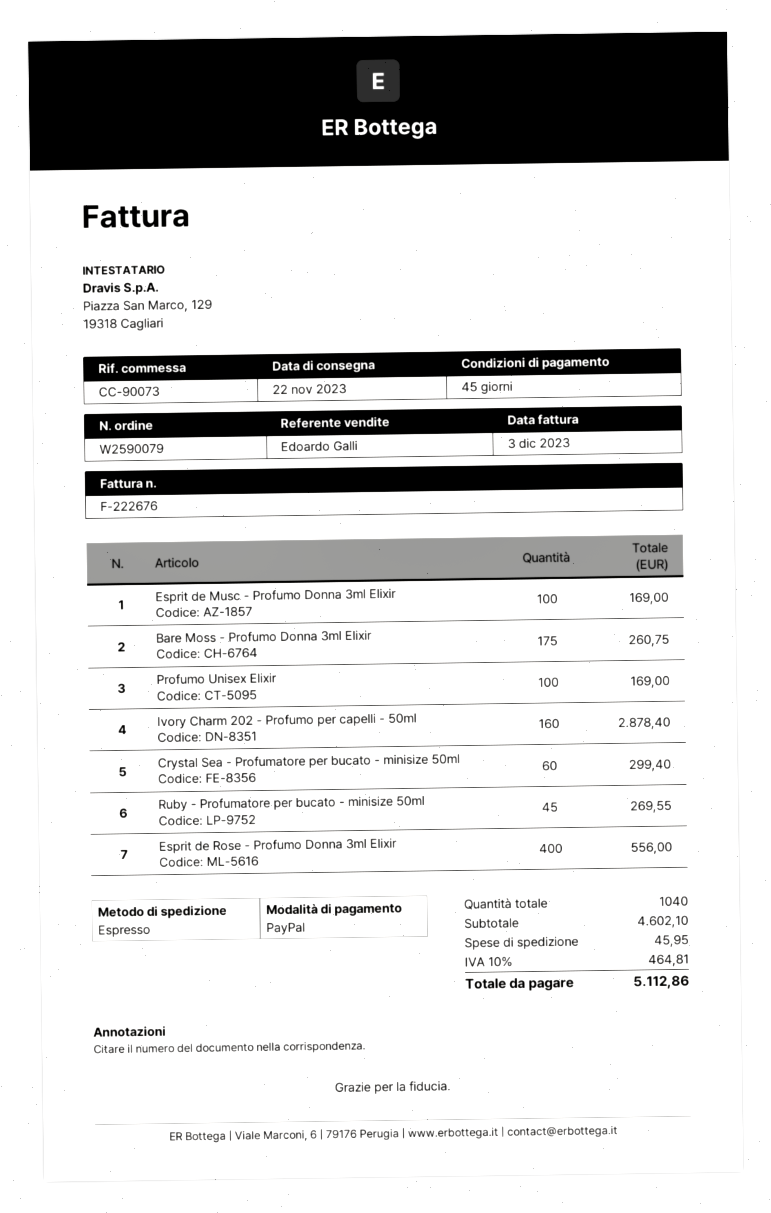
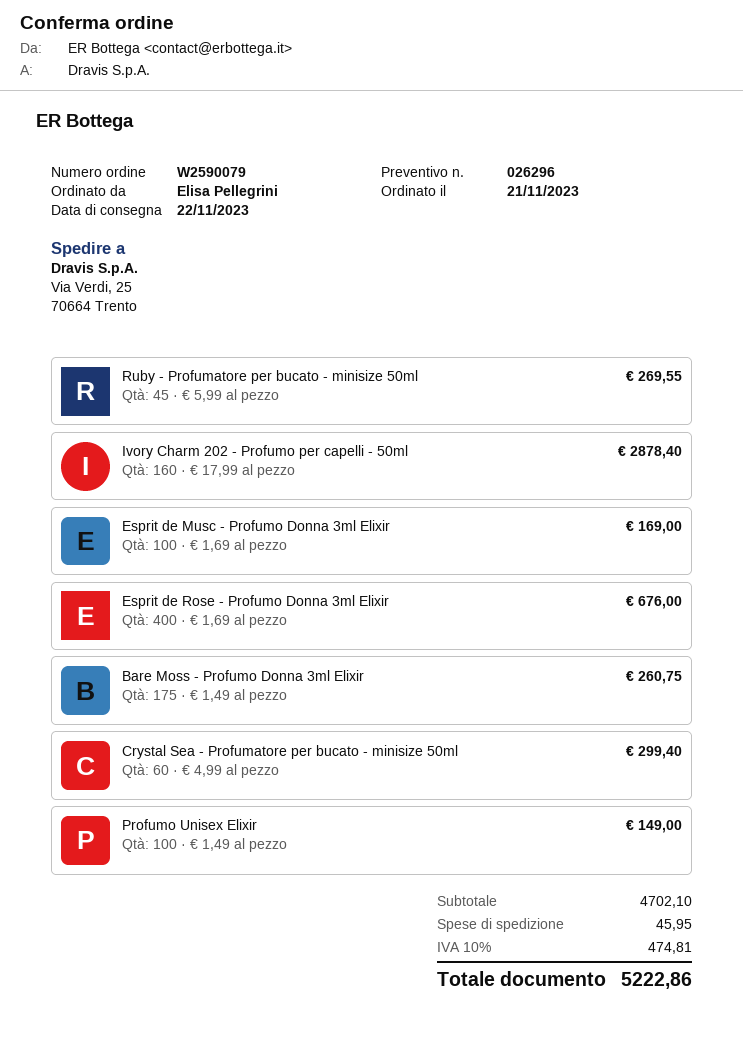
Profumo Unisex Elixir: 100 for 169.00 -> 100 for 149.00
Esprit de Rose - Profumo Donna 3ml Elixir: 400 for 556.00 -> 400 for 676.00
subtotal: 4602.10 -> 4702.10
tax: 10% = 464.81 -> 10% = 474.81
total: 5112.86 -> 5222.86

